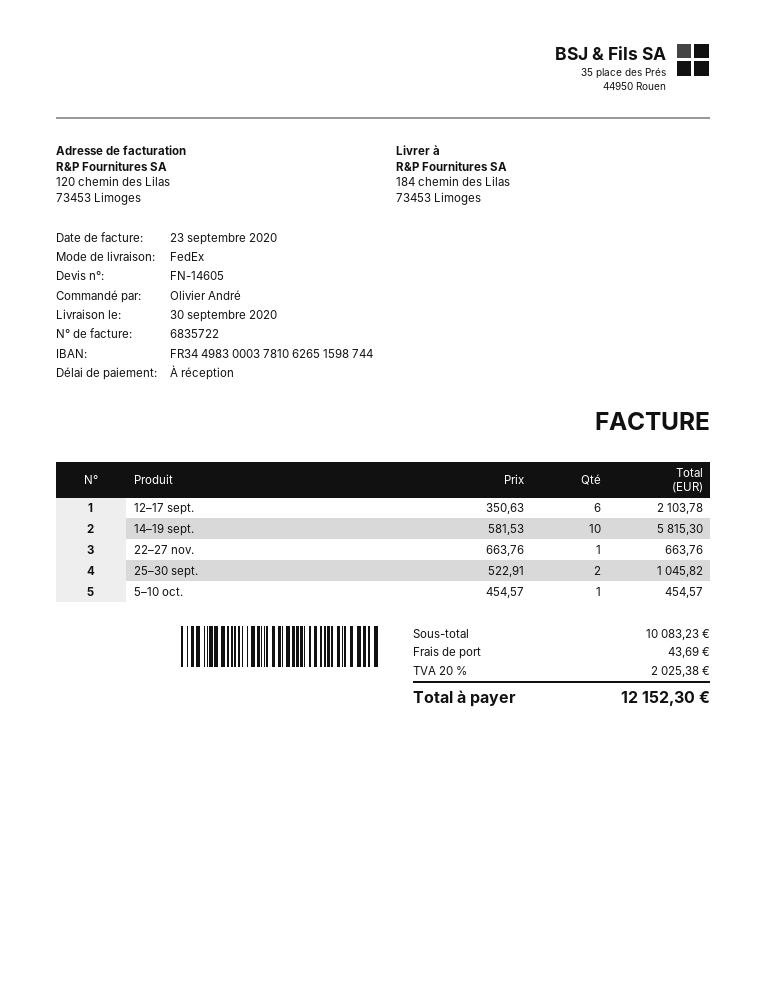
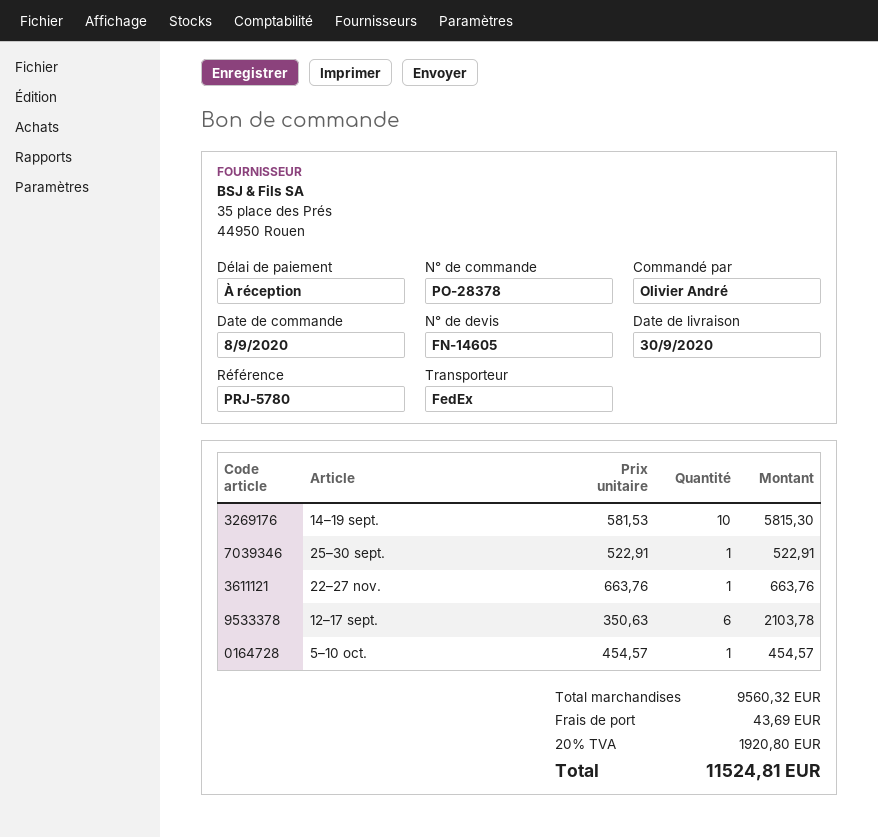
25–30 sept.: 2 x 522.91 = 1045.82 -> 1 x 522.91 = 522.91
subtotal: 10083.23 -> 9560.32
tax: 20% = 2025.38 -> 20% = 1920.80
total: 12152.30 -> 11524.81

